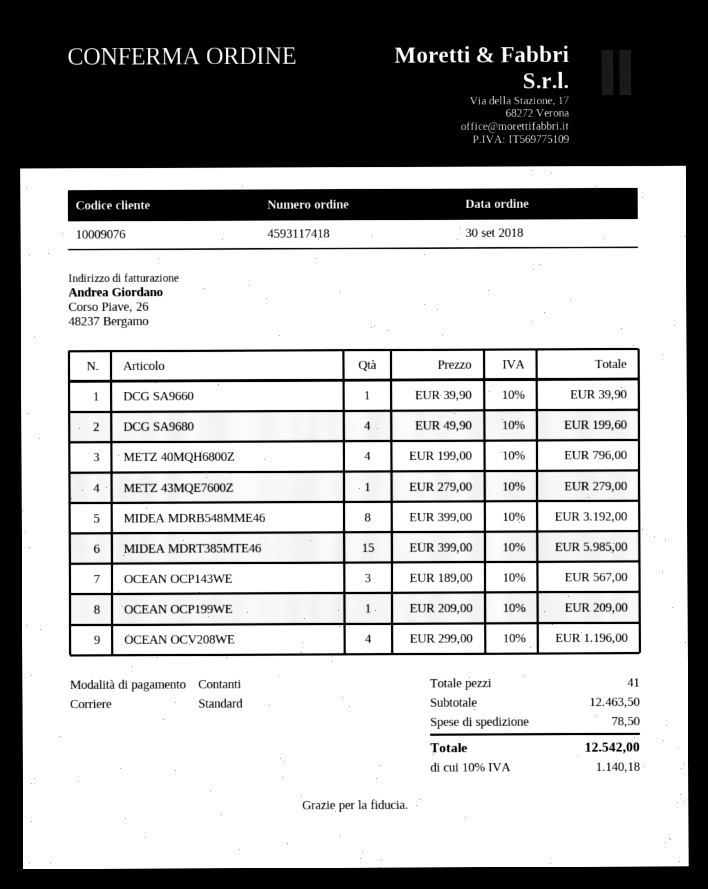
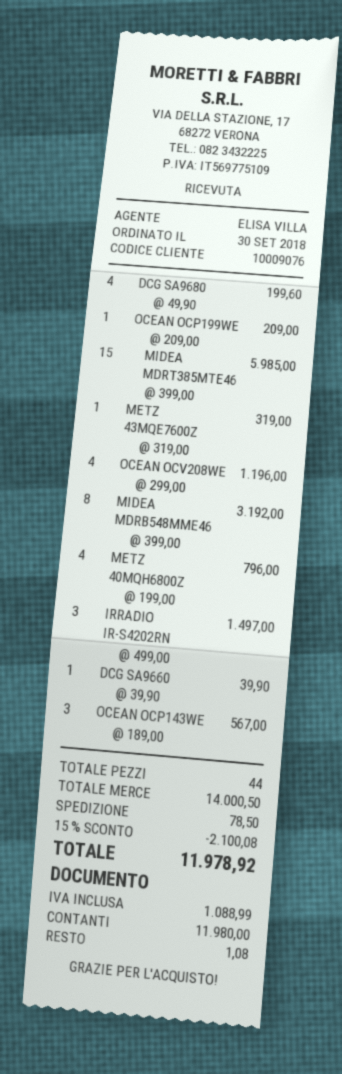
METZ 43MQE7600Z: 1 x 279.00 = 279.00 -> 1 x 319.00 = 319.00
IRRADIO IR-S4202RN: none -> 3 x 499.00 = 1497.00
total quantity: 41 -> 44
subtotal: 12463.50 -> 14000.50
discount: none -> 15% = 2100.08
tax: 1140.18 -> 1088.99
total: 12542.00 -> 11978.92

